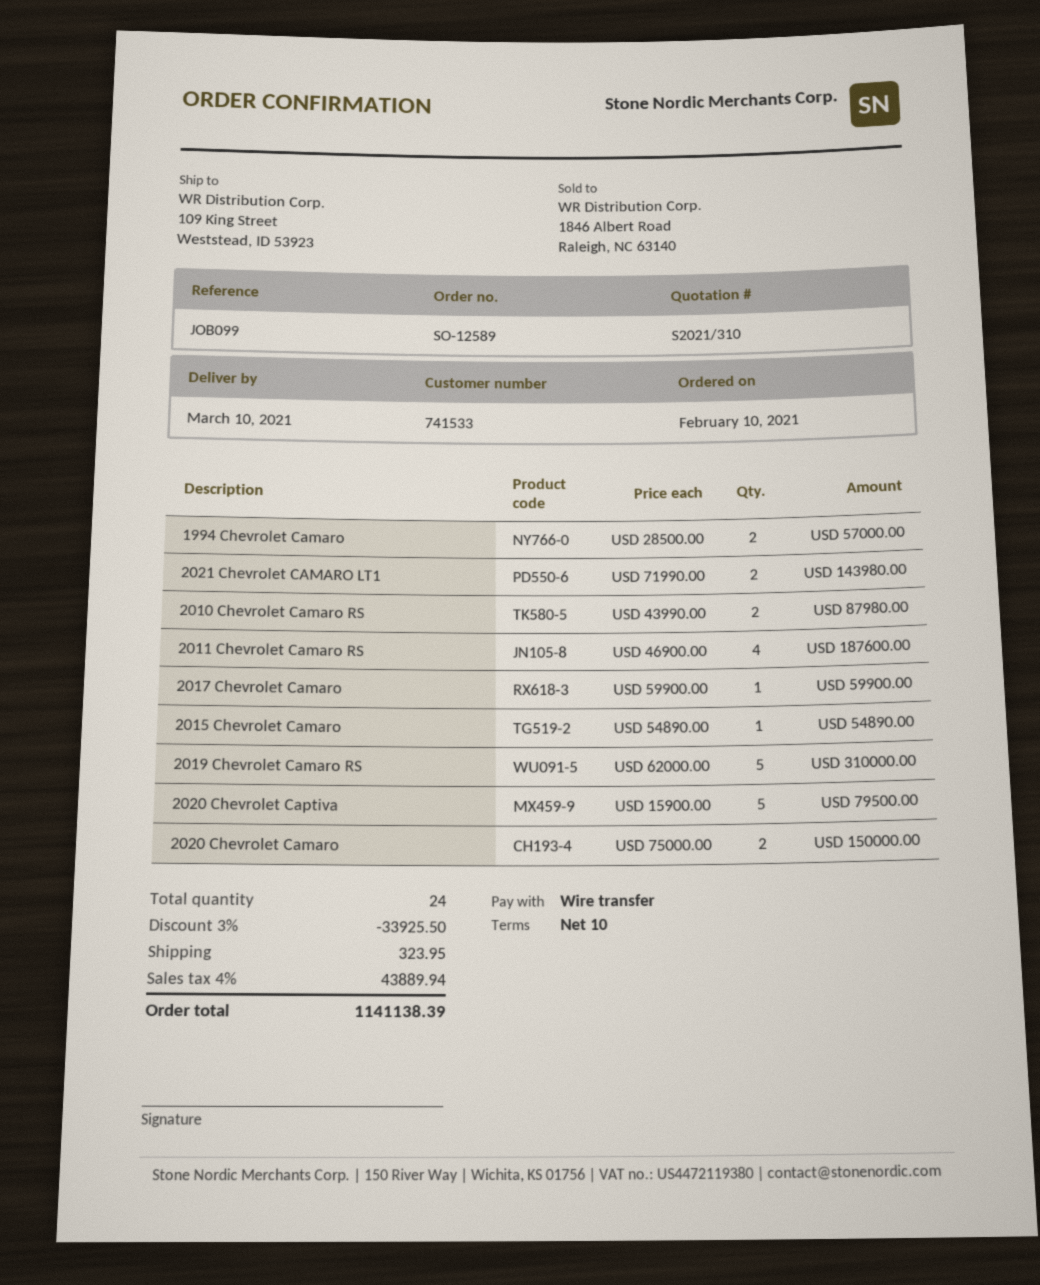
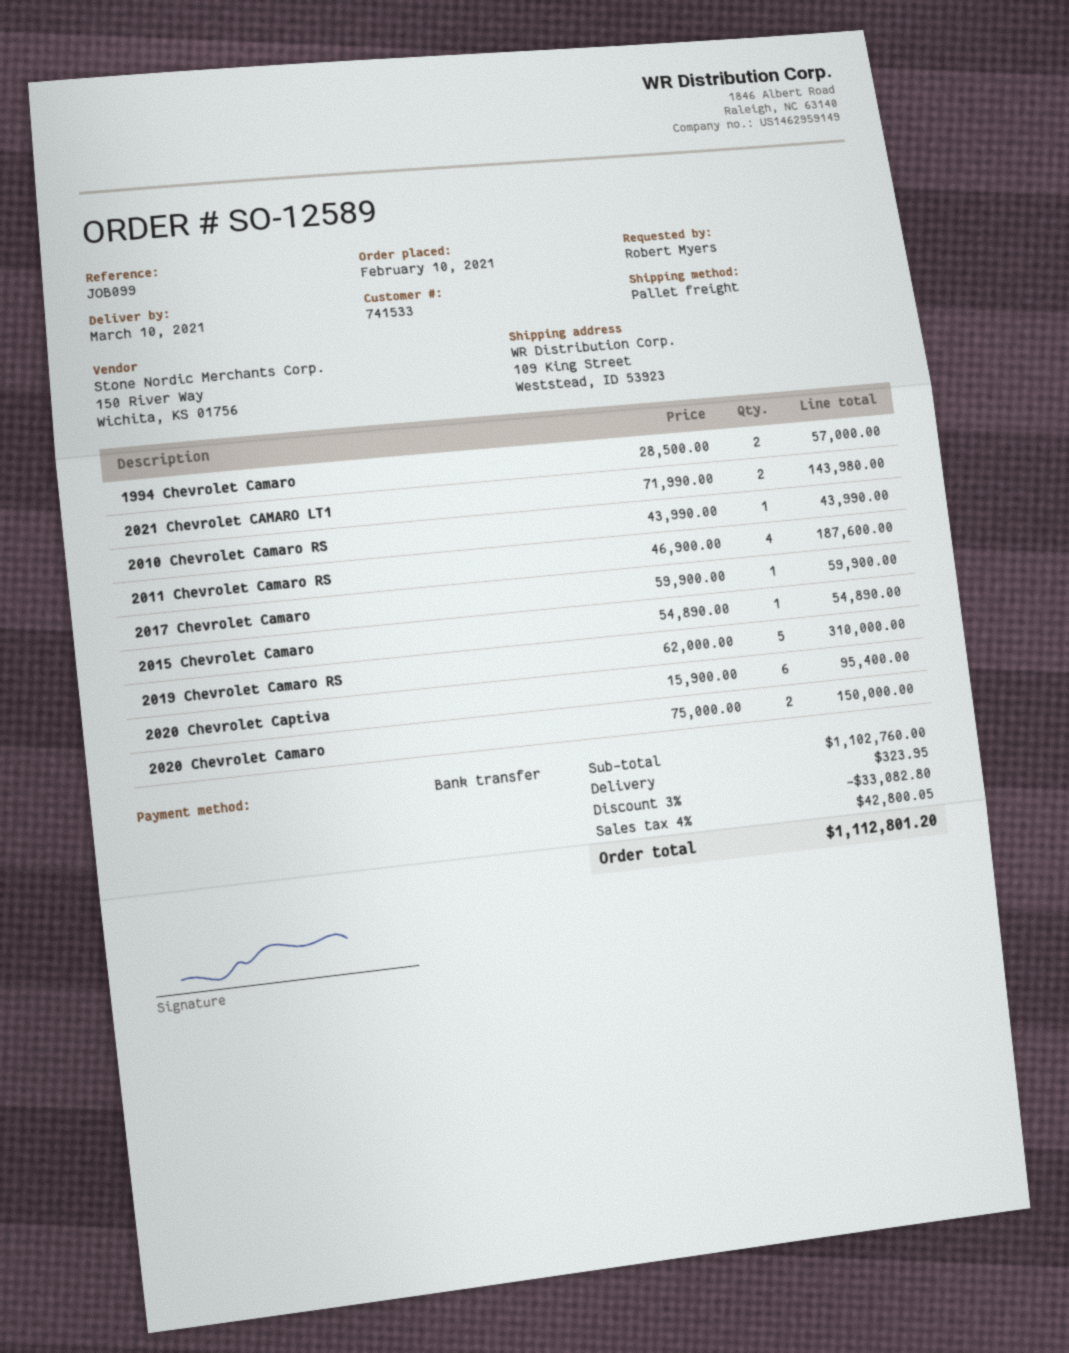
2010 Chevrolet Camaro RS: 2 x 43990.00 = 87980.00 -> 1 x 43990.00 = 43990.00
2020 Chevrolet Captiva: 5 x 15900.00 = 79500.00 -> 6 x 15900.00 = 95400.00
discount: 3% = 33925.50 -> 3% = 33082.80
tax: 4% = 43889.94 -> 4% = 42800.05
total: 1141138.39 -> 1112801.20

